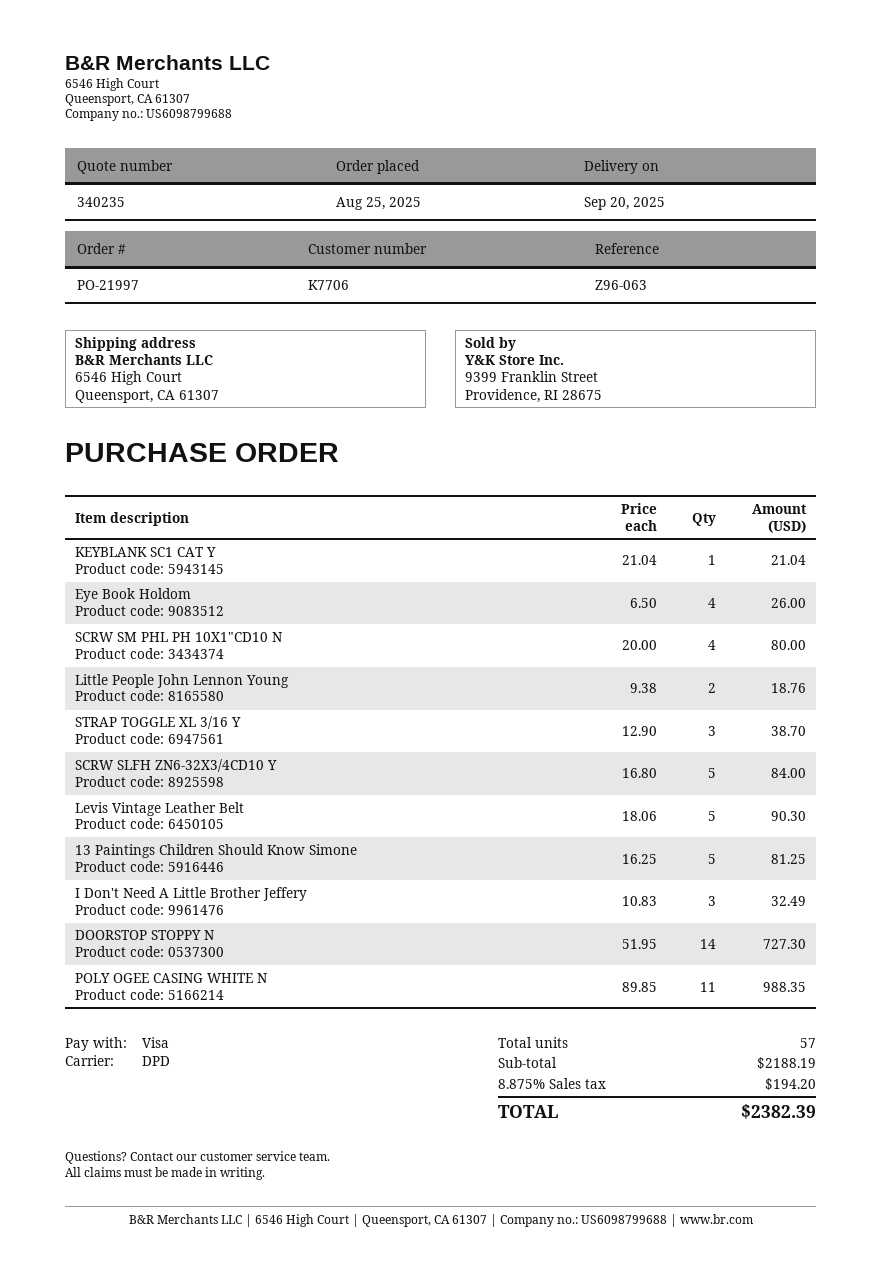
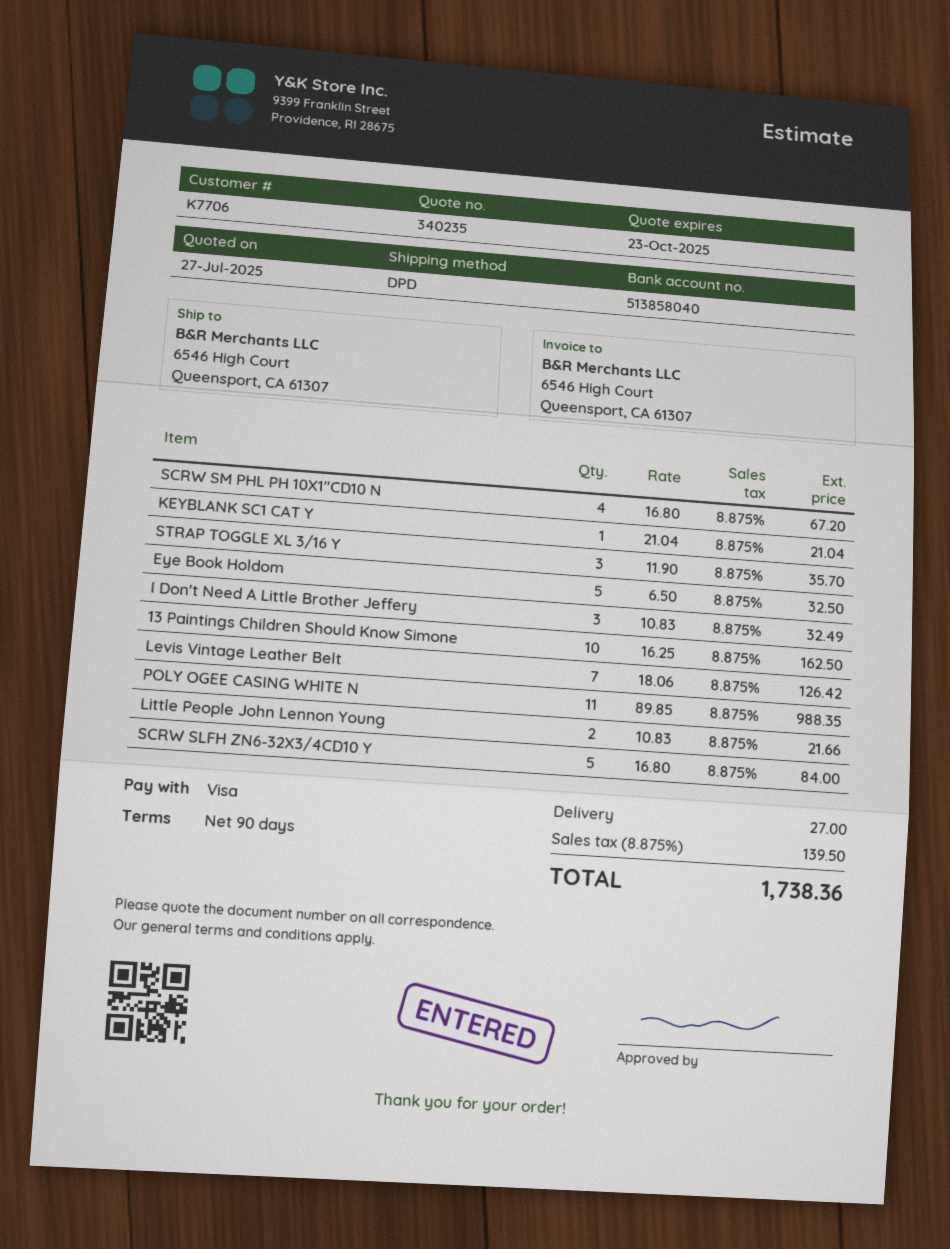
Eye Book Holdom: 4 x 6.50 = 26.00 -> 5 x 6.50 = 32.50
SCRW SM PHL PH 10X1"CD10 N: 4 x 20.00 = 80.00 -> 4 x 16.80 = 67.20
Little People John Lennon Young: 2 x 9.38 = 18.76 -> 2 x 10.83 = 21.66
STRAP TOGGLE XL 3/16 Y: 3 x 12.90 = 38.70 -> 3 x 11.90 = 35.70
Levis Vintage Leather Belt: 5 x 18.06 = 90.30 -> 7 x 18.06 = 126.42
13 Paintings Children Should Know Simone: 5 x 16.25 = 81.25 -> 10 x 16.25 = 162.50
DOORSTOP STOPPY N: 14 x 51.95 = 727.30 -> none
shipping: none -> 27.00
tax: 8.875% = 194.20 -> 8.875% = 139.50
total: 2382.39 -> 1738.36

